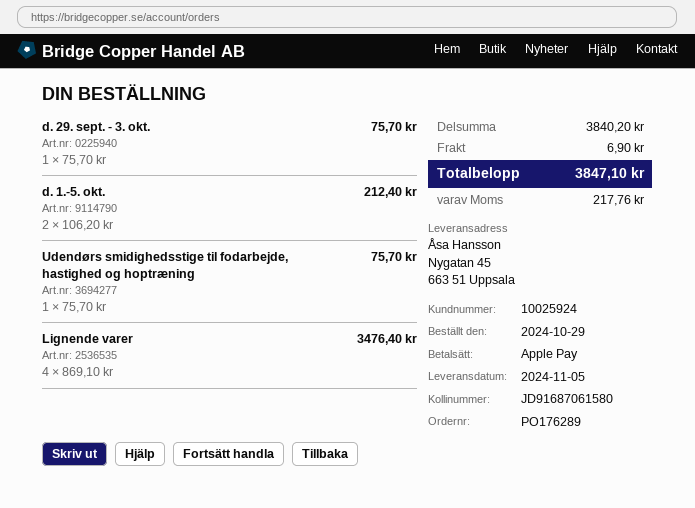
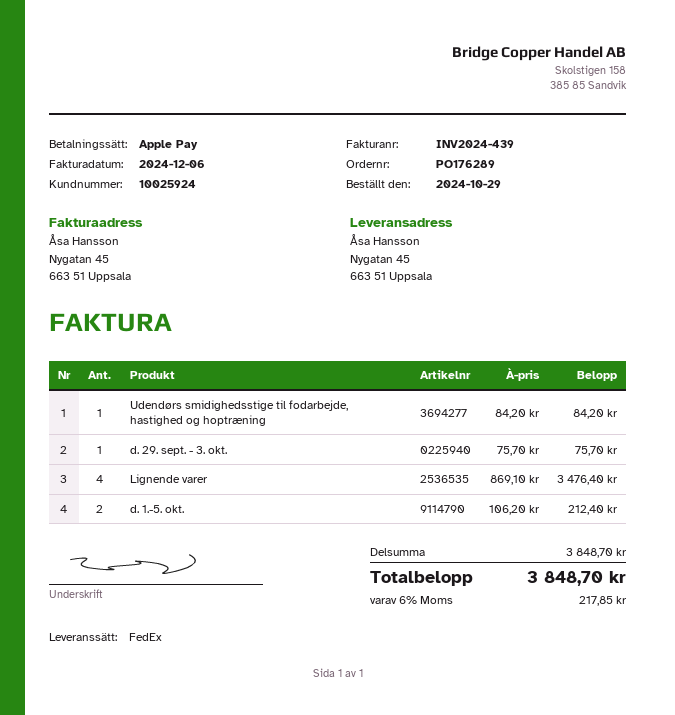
Udendørs smidighedsstige til fodarbejde, hastighed og hoptræning: 1 x 75.70 = 75.70 -> 1 x 84.20 = 84.20
subtotal: 3840.20 -> 3848.70
shipping: 6.90 -> none
tax: 217.76 -> 217.85
total: 3847.10 -> 3848.70

